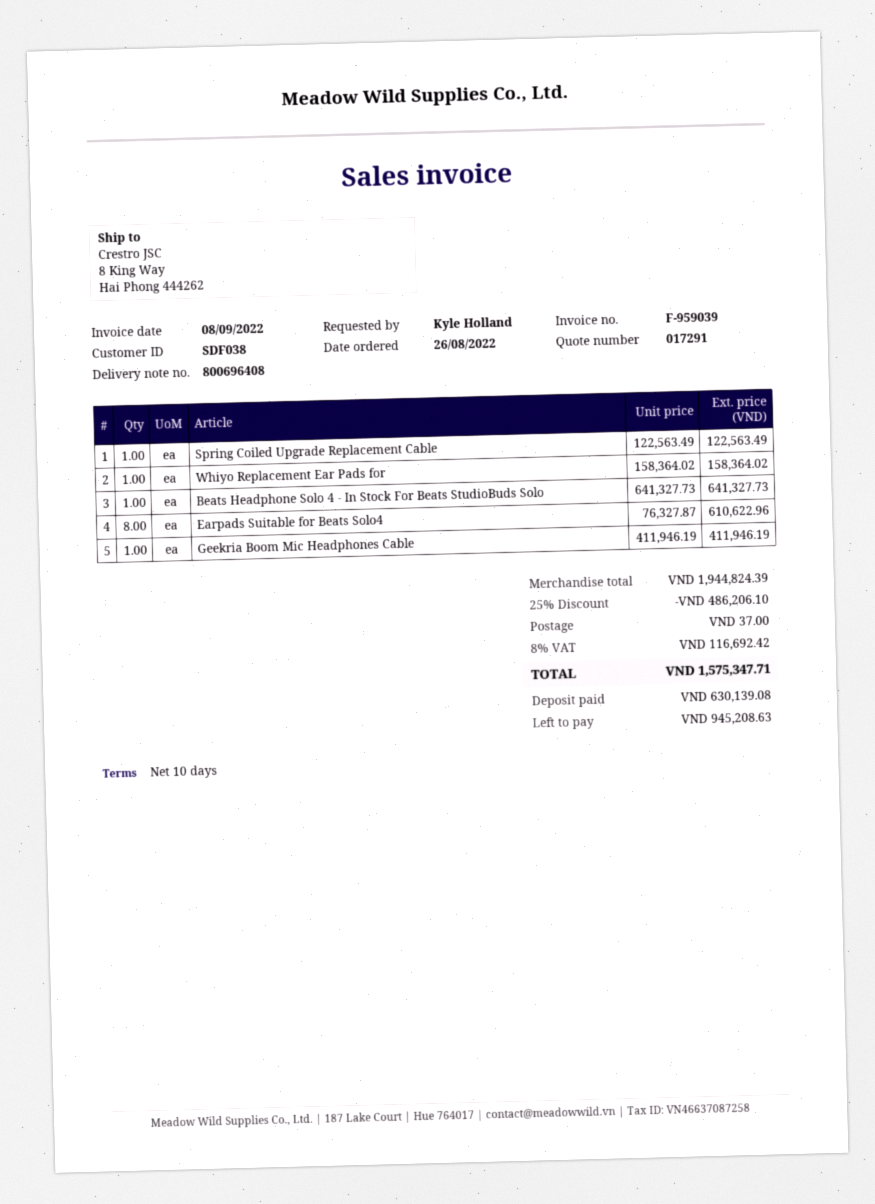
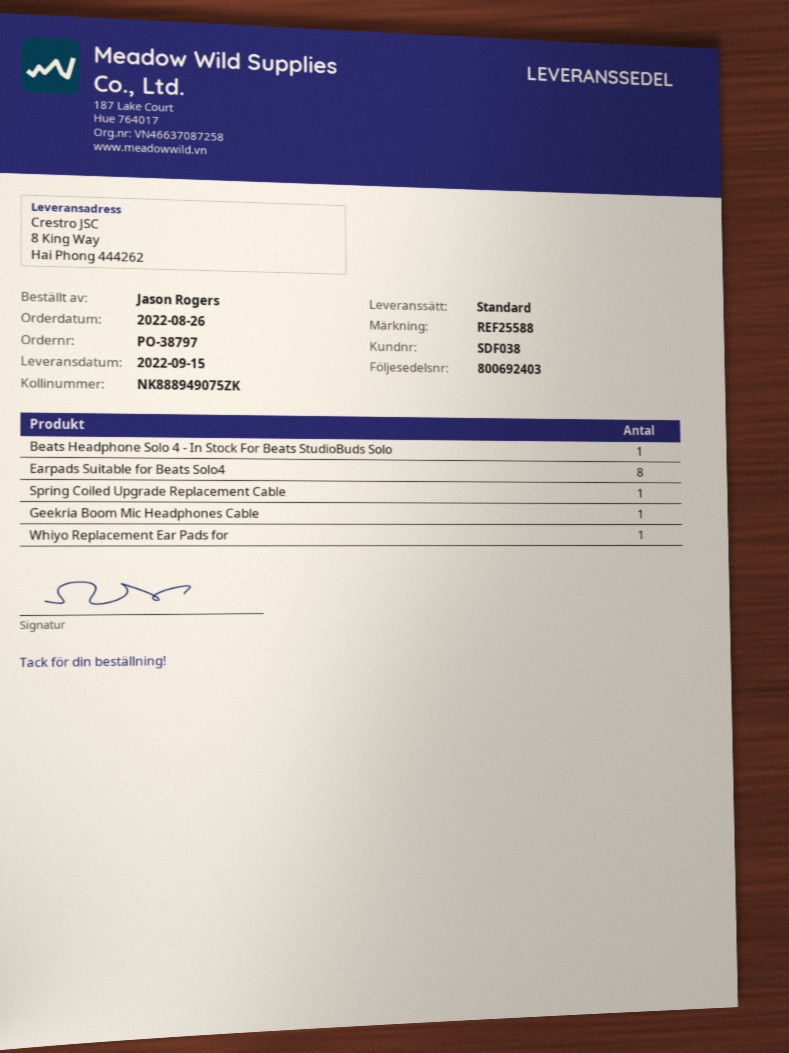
delivery note number: 800696408 -> 800692403
ordered by: Kyle Holland -> Jason Rogers

